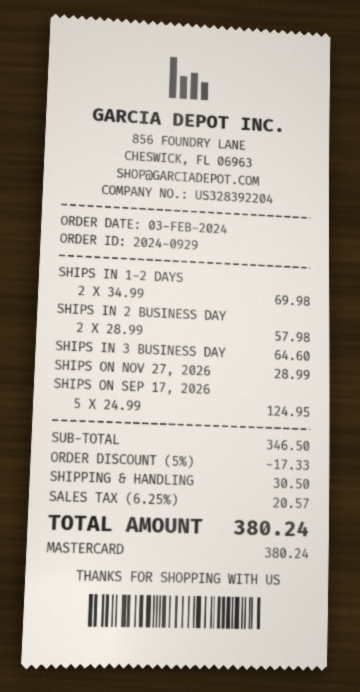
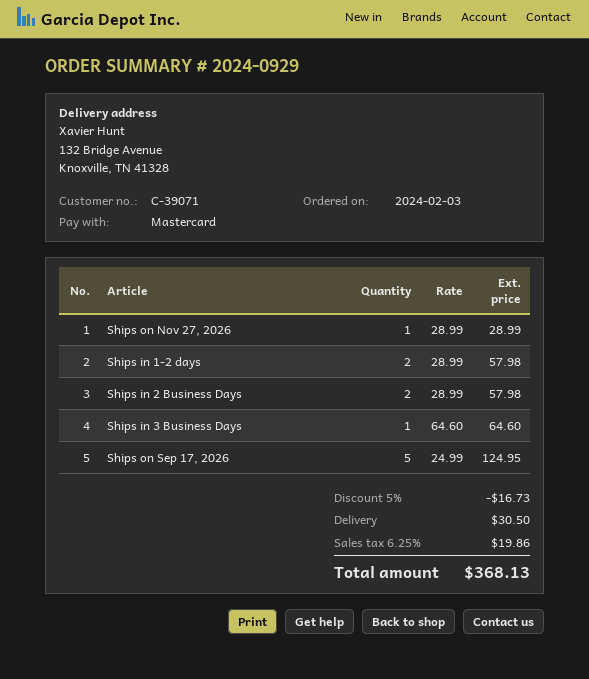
SHIPS IN 1-2 DAYS: 2 x 34.99 = 69.98 -> 2 x 28.99 = 57.98
discount: 5% = 17.33 -> 5% = 16.73
tax: 6.25% = 20.57 -> 6.25% = 19.86
total: 380.24 -> 368.13

